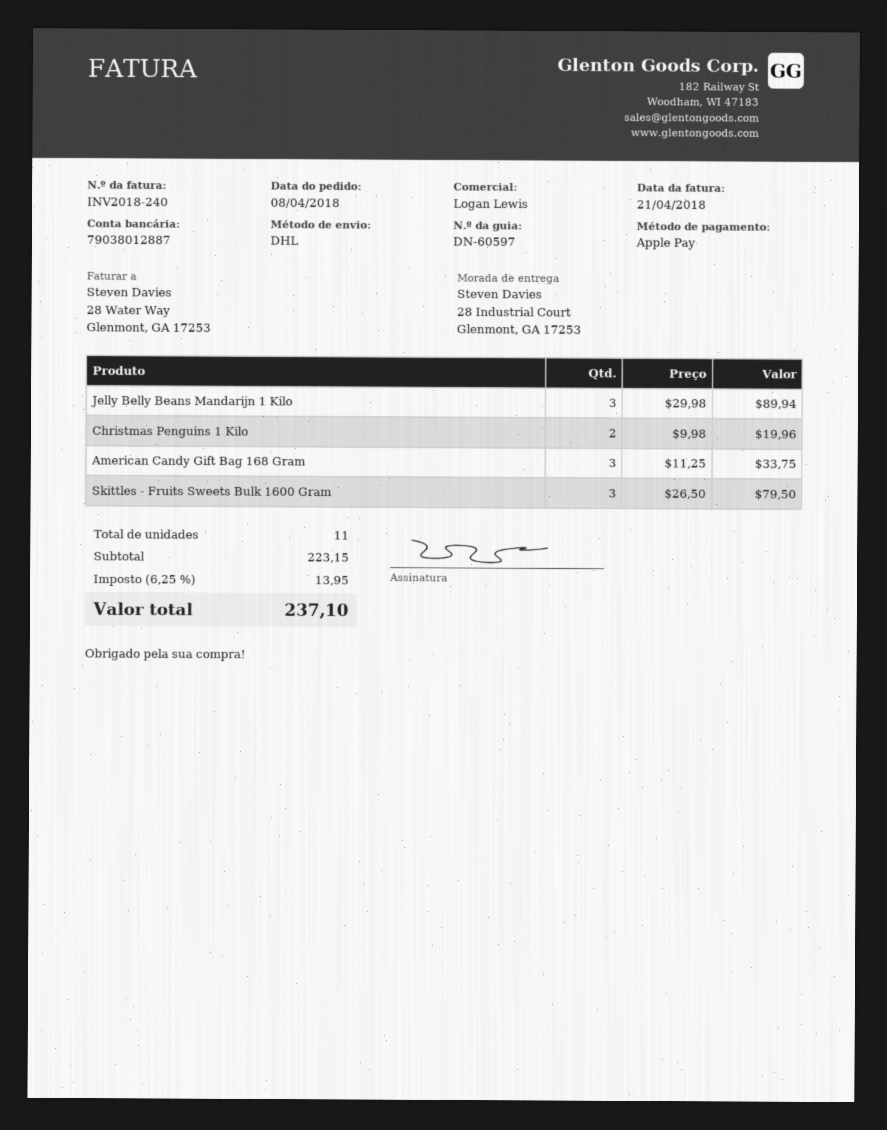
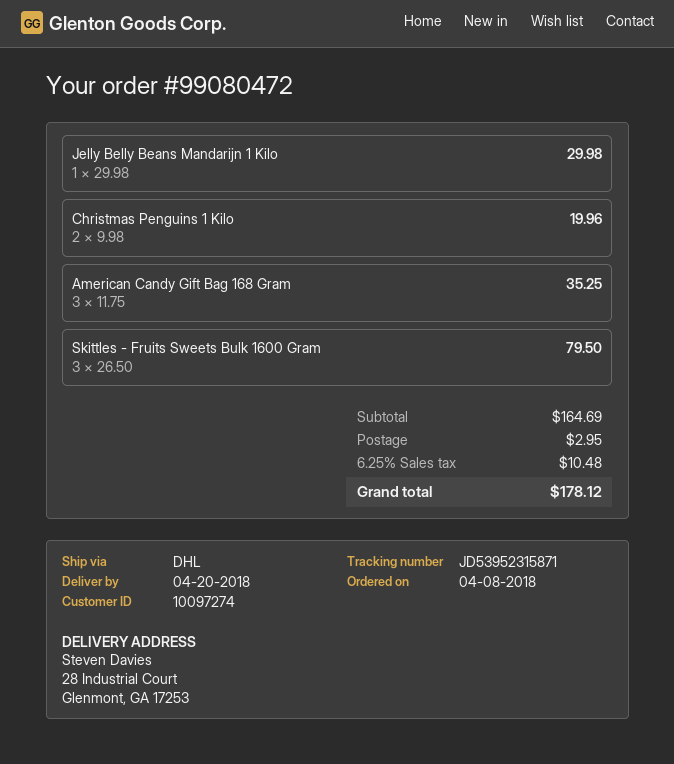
Jelly Belly Beans Mandarijn 1 Kilo: 3 x 29.98 = 89.94 -> 1 x 29.98 = 29.98
American Candy Gift Bag 168 Gram: 3 x 11.25 = 33.75 -> 3 x 11.75 = 35.25
subtotal: 223.15 -> 164.69
shipping: none -> 2.95
tax: 6.25% = 13.95 -> 6.25% = 10.48
total: 237.10 -> 178.12

